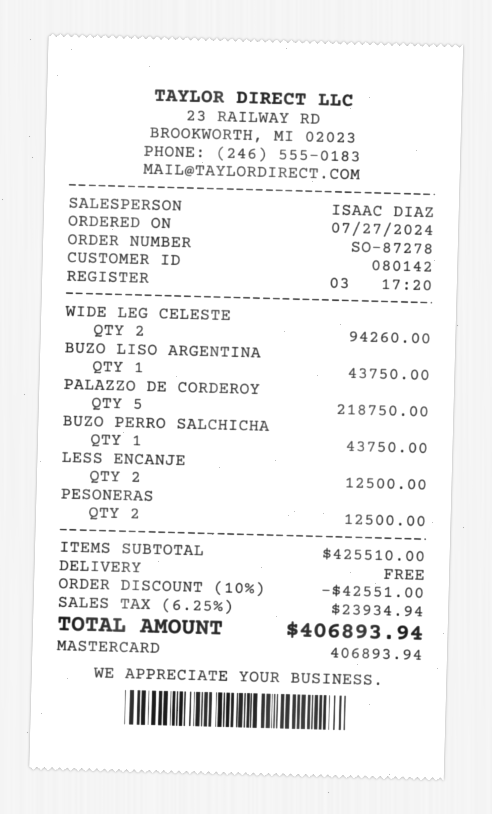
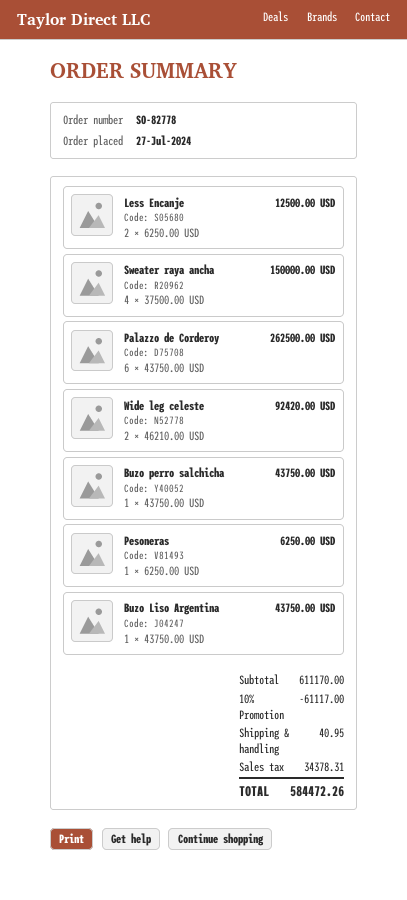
order number: SO-87278 -> SO-82778
WIDE LEG CELESTE: 2 for 94260.00 -> 2 for 92420.00
PALAZZO DE CORDEROY: 5 for 218750.00 -> 6 for 262500.00
PESONERAS: 2 for 12500.00 -> 1 for 6250.00
Sweater raya ancha: none -> 4 for 150000.00
subtotal: 425510.00 -> 611170.00
discount: 10% = 42551.00 -> 10% = 61117.00
shipping: 0.00 -> 40.95
tax: 23934.94 -> 34378.31
total: 406893.94 -> 584472.26

